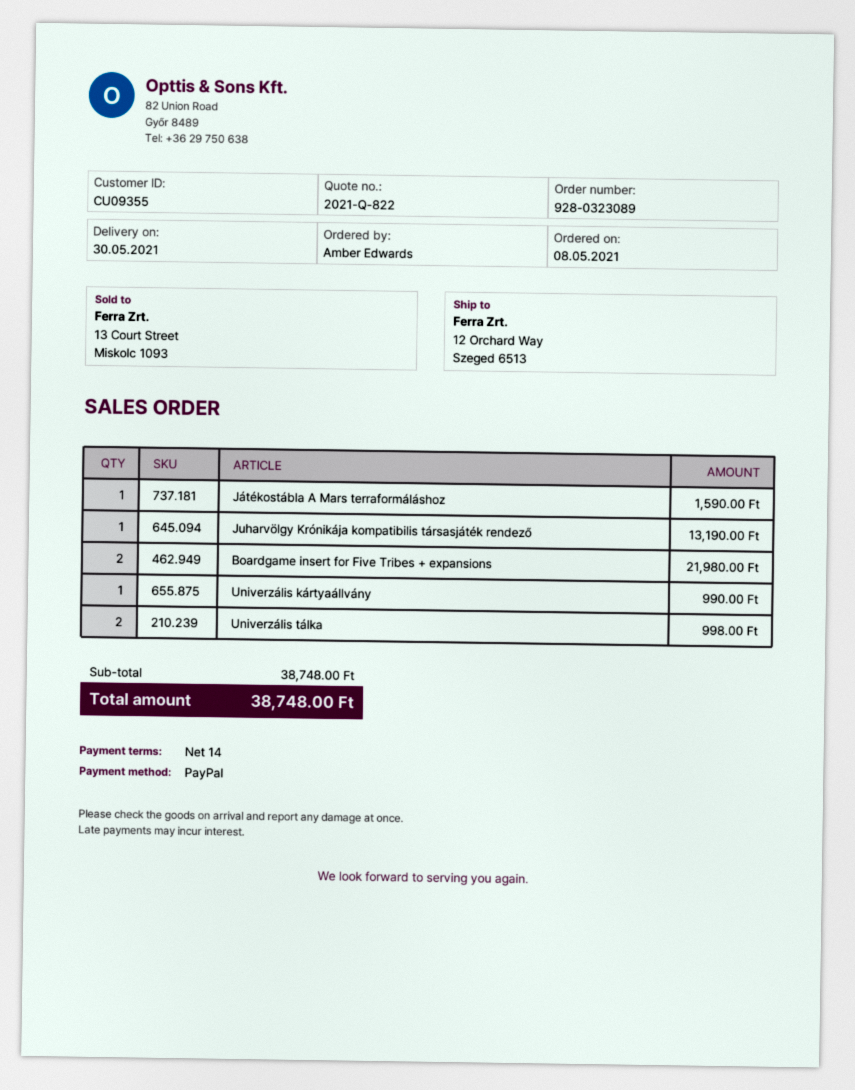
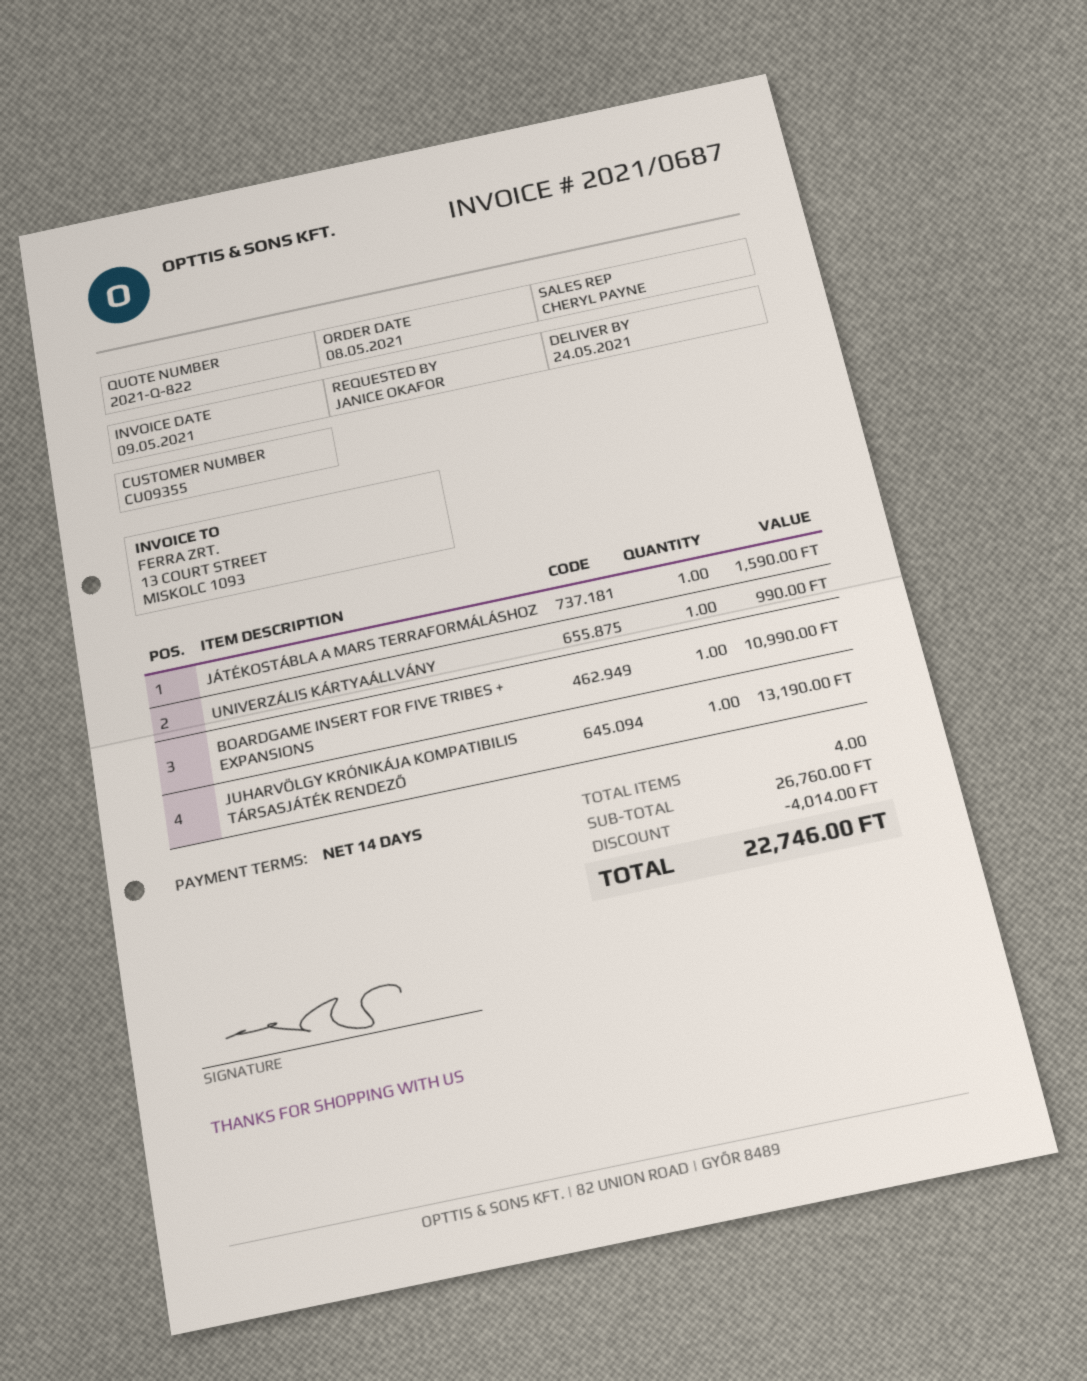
delivery date: 2021-05-30 -> 2021-05-24
ordered by: Amber Edwards -> JANICE OKAFOR
Boardgame insert for Five Tribes + expansions: 2 for 21980.00 -> 1 for 10990.00
Univerzális tálka: 2 for 998.00 -> none
subtotal: 38748.00 -> 26760.00
discount: none -> 4014.00
total: 38748.00 -> 22746.00

